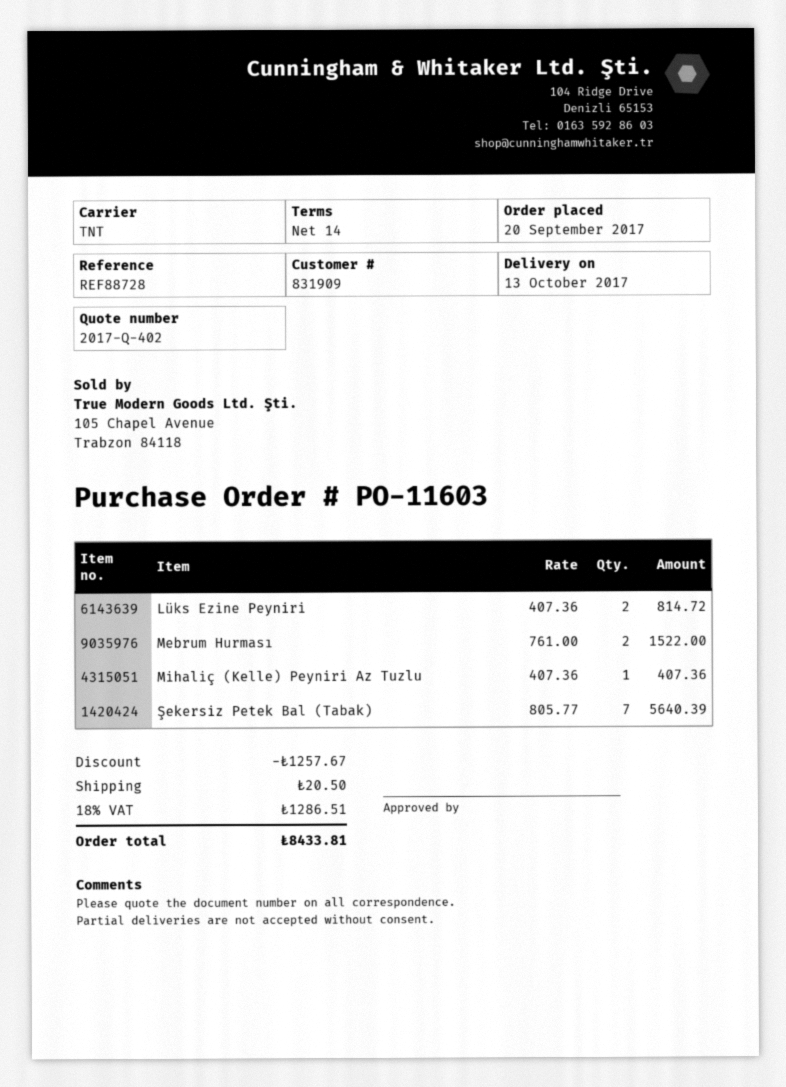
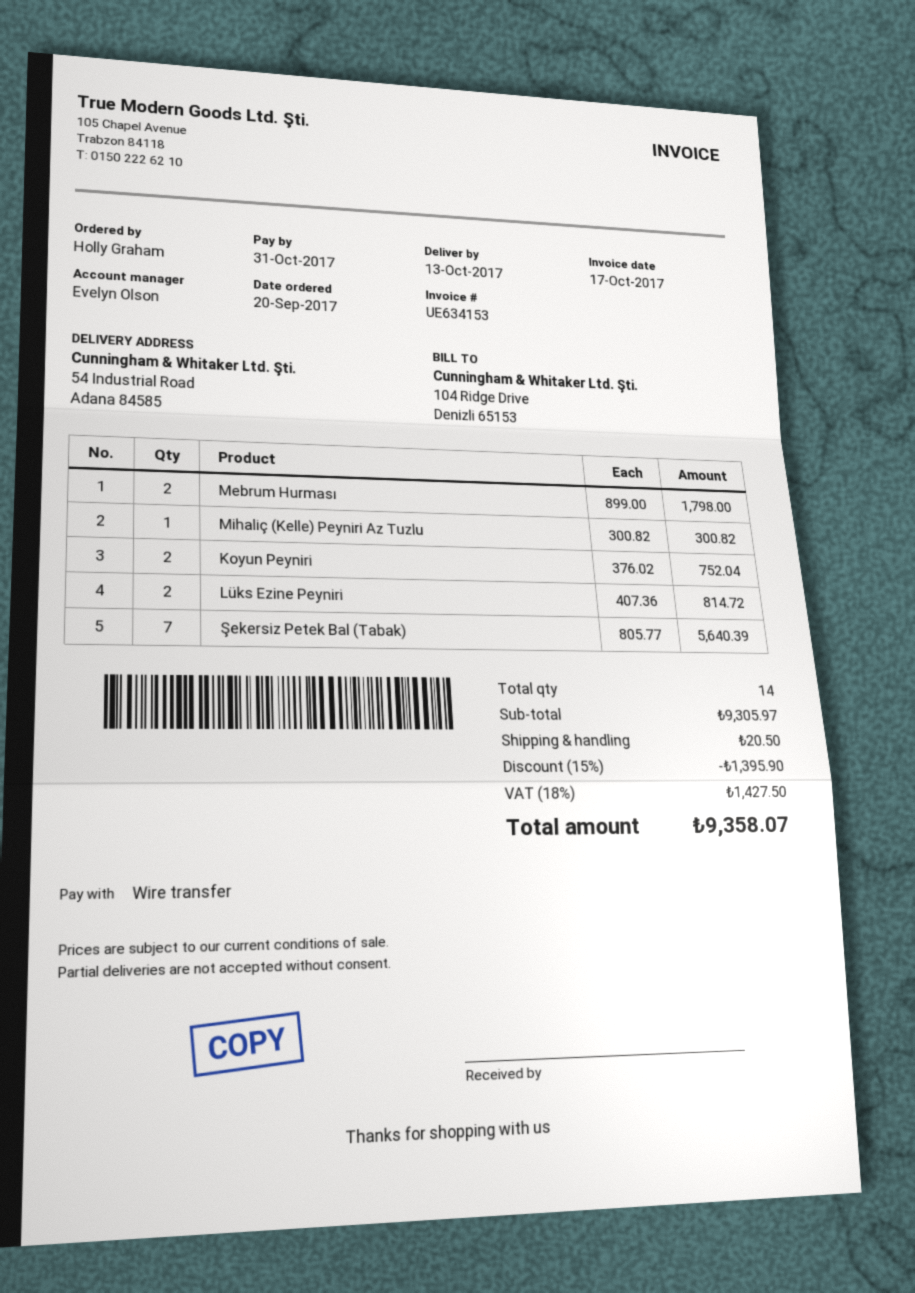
Mebrum Hurması: 2 x 761.00 = 1522.00 -> 2 x 899.00 = 1798.00
Mihaliç (Kelle) Peyniri Az Tuzlu: 1 x 407.36 = 407.36 -> 1 x 300.82 = 300.82
Koyun Peyniri: none -> 2 x 376.02 = 752.04
discount: 1257.67 -> 1395.90
tax: 18% = 1286.51 -> 18% = 1427.50
total: 8433.81 -> 9358.07

